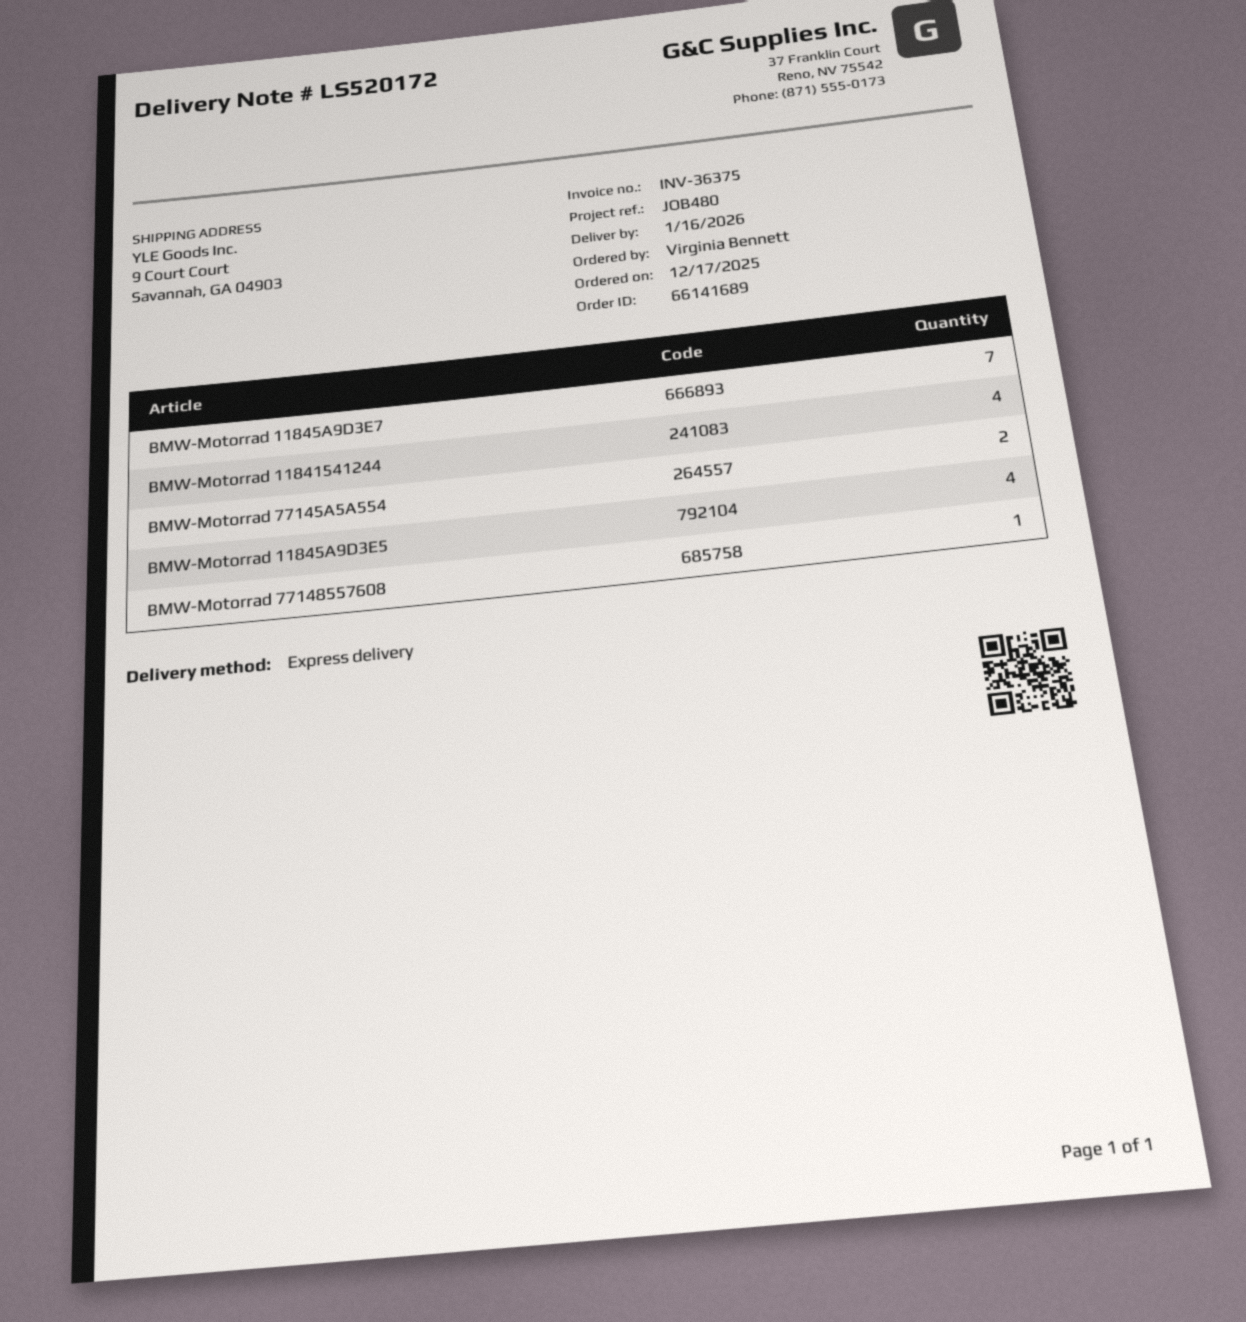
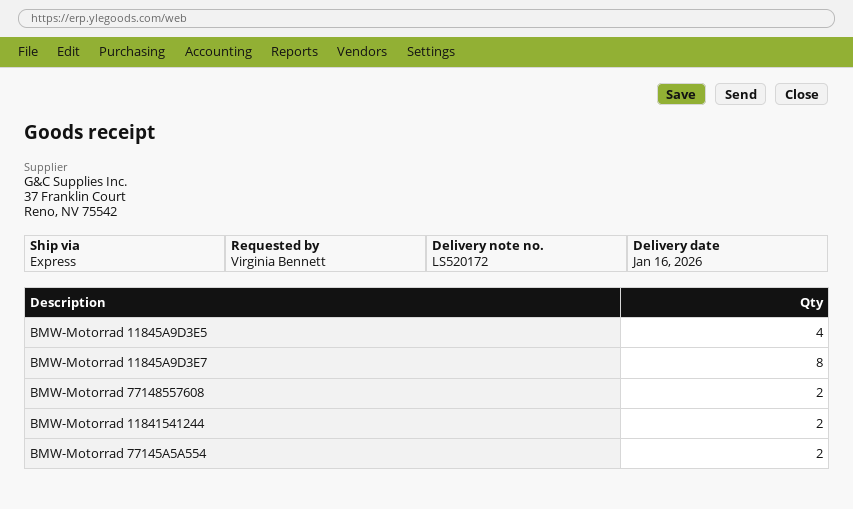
BMW-Motorrad 11845A9D3E7: 7 -> 8
BMW-Motorrad 11841541244: 4 -> 2
BMW-Motorrad 77148557608: 1 -> 2

